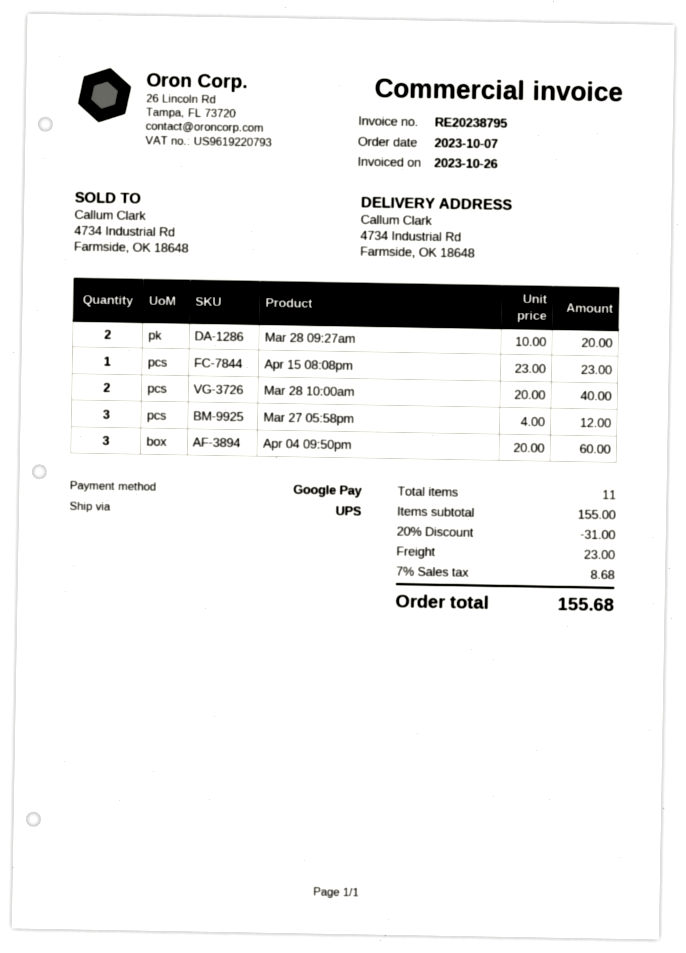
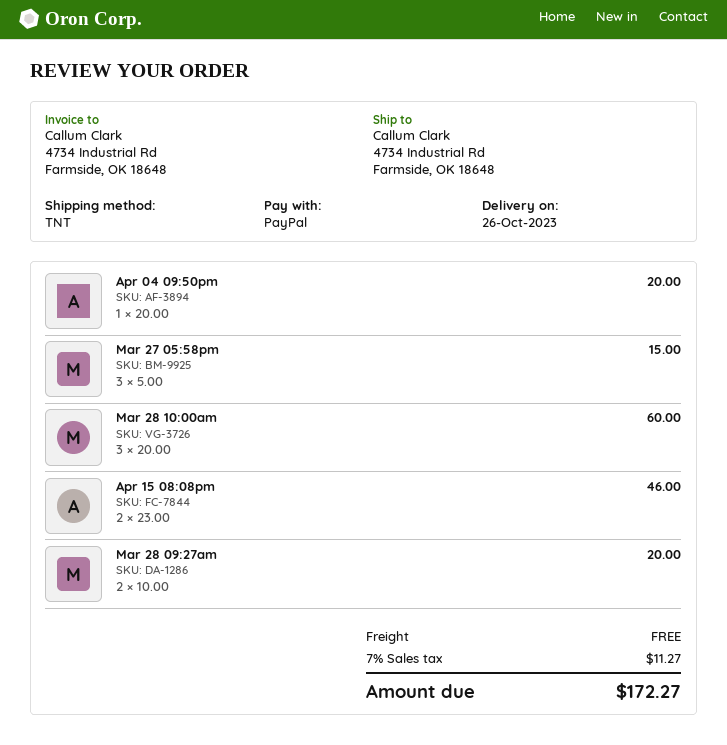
payment method: Google Pay -> PayPal
shipping method: UPS -> TNT
Apr 15 08:08pm: 1 x 23.00 = 23.00 -> 2 x 23.00 = 46.00
Mar 28 10:00am: 2 x 20.00 = 40.00 -> 3 x 20.00 = 60.00
Mar 27 05:58pm: 3 x 4.00 = 12.00 -> 3 x 5.00 = 15.00
Apr 04 09:50pm: 3 x 20.00 = 60.00 -> 1 x 20.00 = 20.00
discount: 20% = 31.00 -> none
shipping: 23.00 -> 0.00
tax: 7% = 8.68 -> 7% = 11.27
total: 155.68 -> 172.27

